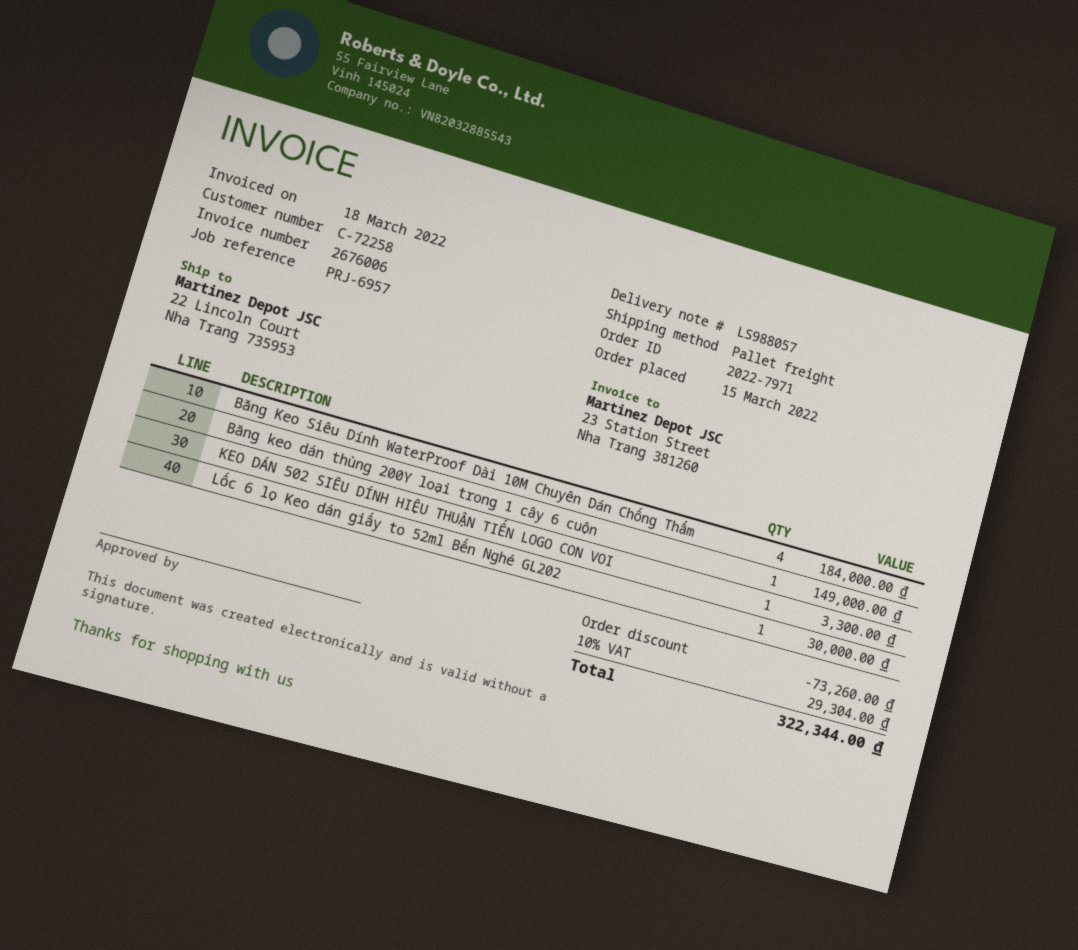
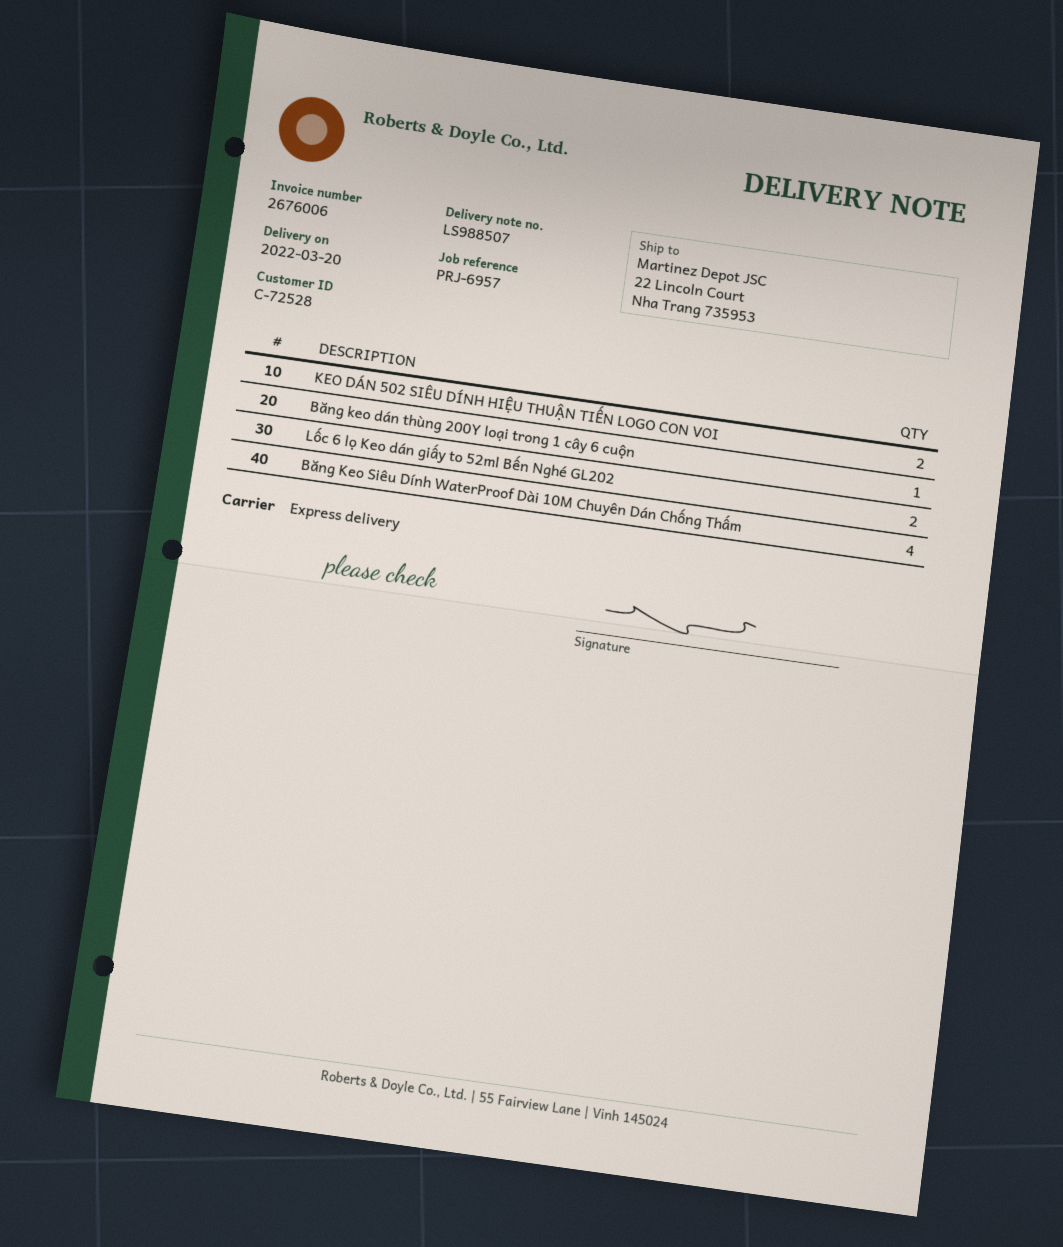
delivery note number: LS988057 -> LS988507
customer number: C-72258 -> C-72528
shipping method: pallet freight -> express
KEO DÁN 502 SIÊU DÍNH HIỆU THUẬN TIẾN LOGO CON VOI: 1 -> 2
Lốc 6 lọ Keo dán giấy to 52ml Bến Nghé GL202: 1 -> 2

